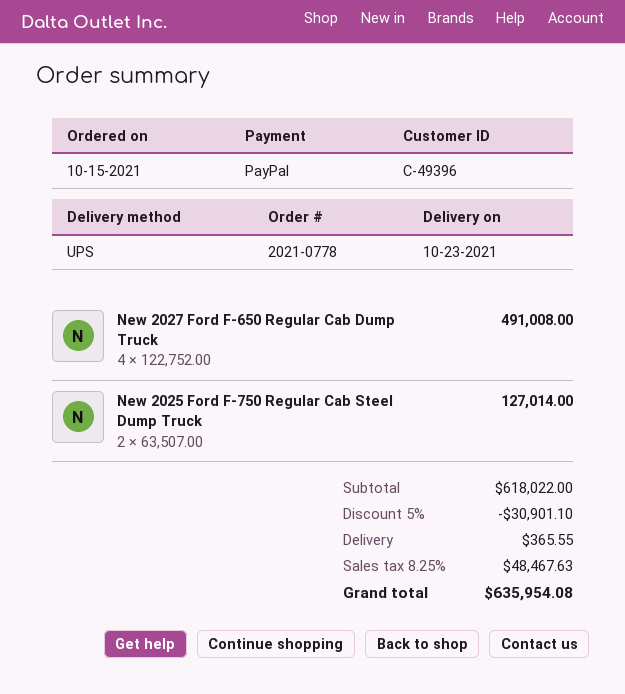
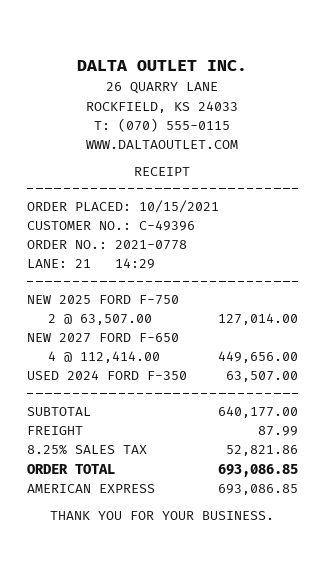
payment method: PayPal -> American Express
New 2027 Ford F-650 Regular Cab Dump Truck: 4 x 122752.00 = 491008.00 -> 4 x 112414.00 = 449656.00
USED 2024 FORD F-350: none -> 1 x 63507.00 = 63507.00
subtotal: 618022.00 -> 640177.00
discount: 5% = 30901.10 -> none
shipping: 365.55 -> 87.99
tax: 8.25% = 48467.63 -> 8.25% = 52821.86
total: 635954.08 -> 693086.85

